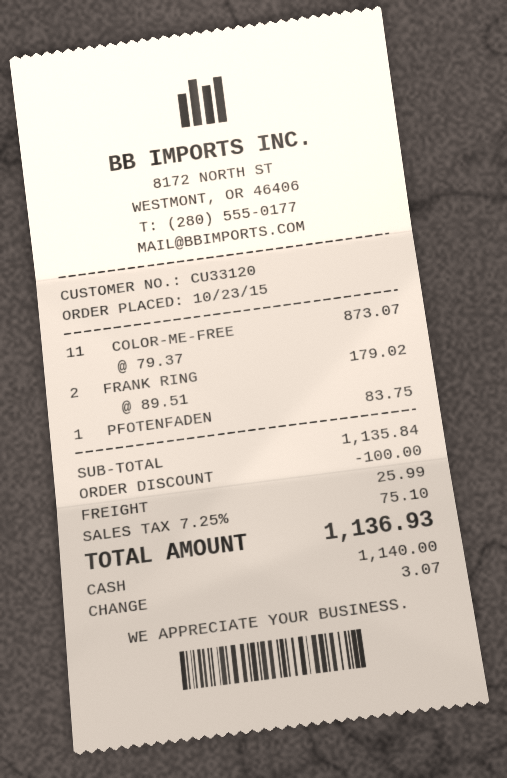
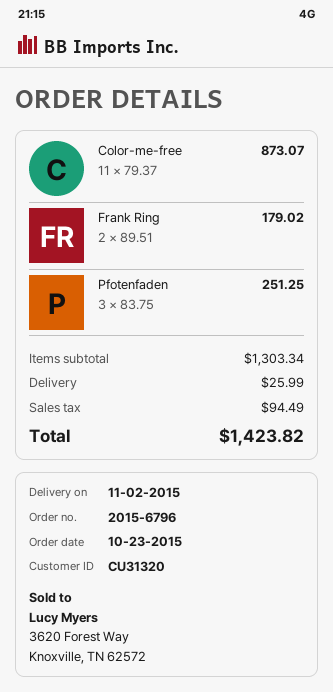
customer number: CU33120 -> CU31320
PFOTENFADEN: 1 x 83.75 = 83.75 -> 3 x 83.75 = 251.25
subtotal: 1135.84 -> 1303.34
discount: 100.00 -> none
tax: 75.10 -> 94.49
total: 1136.93 -> 1423.82

